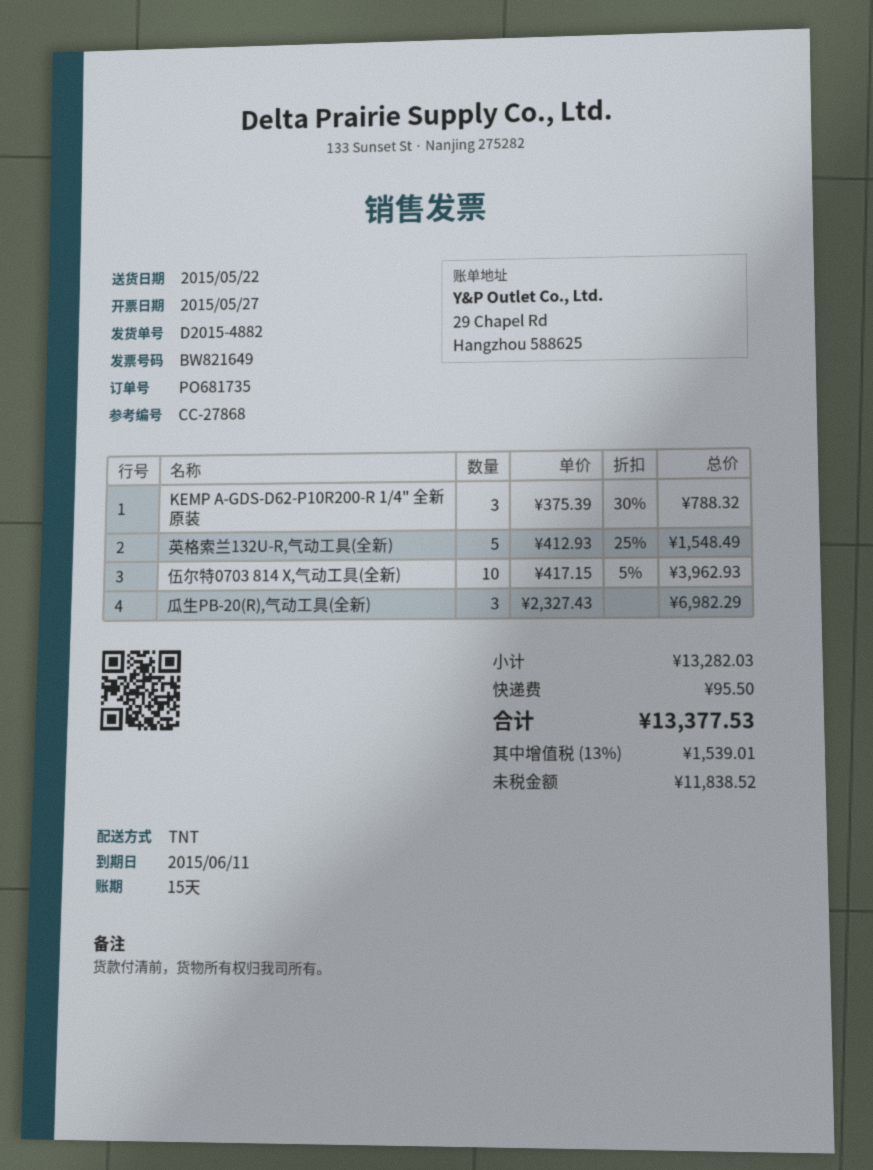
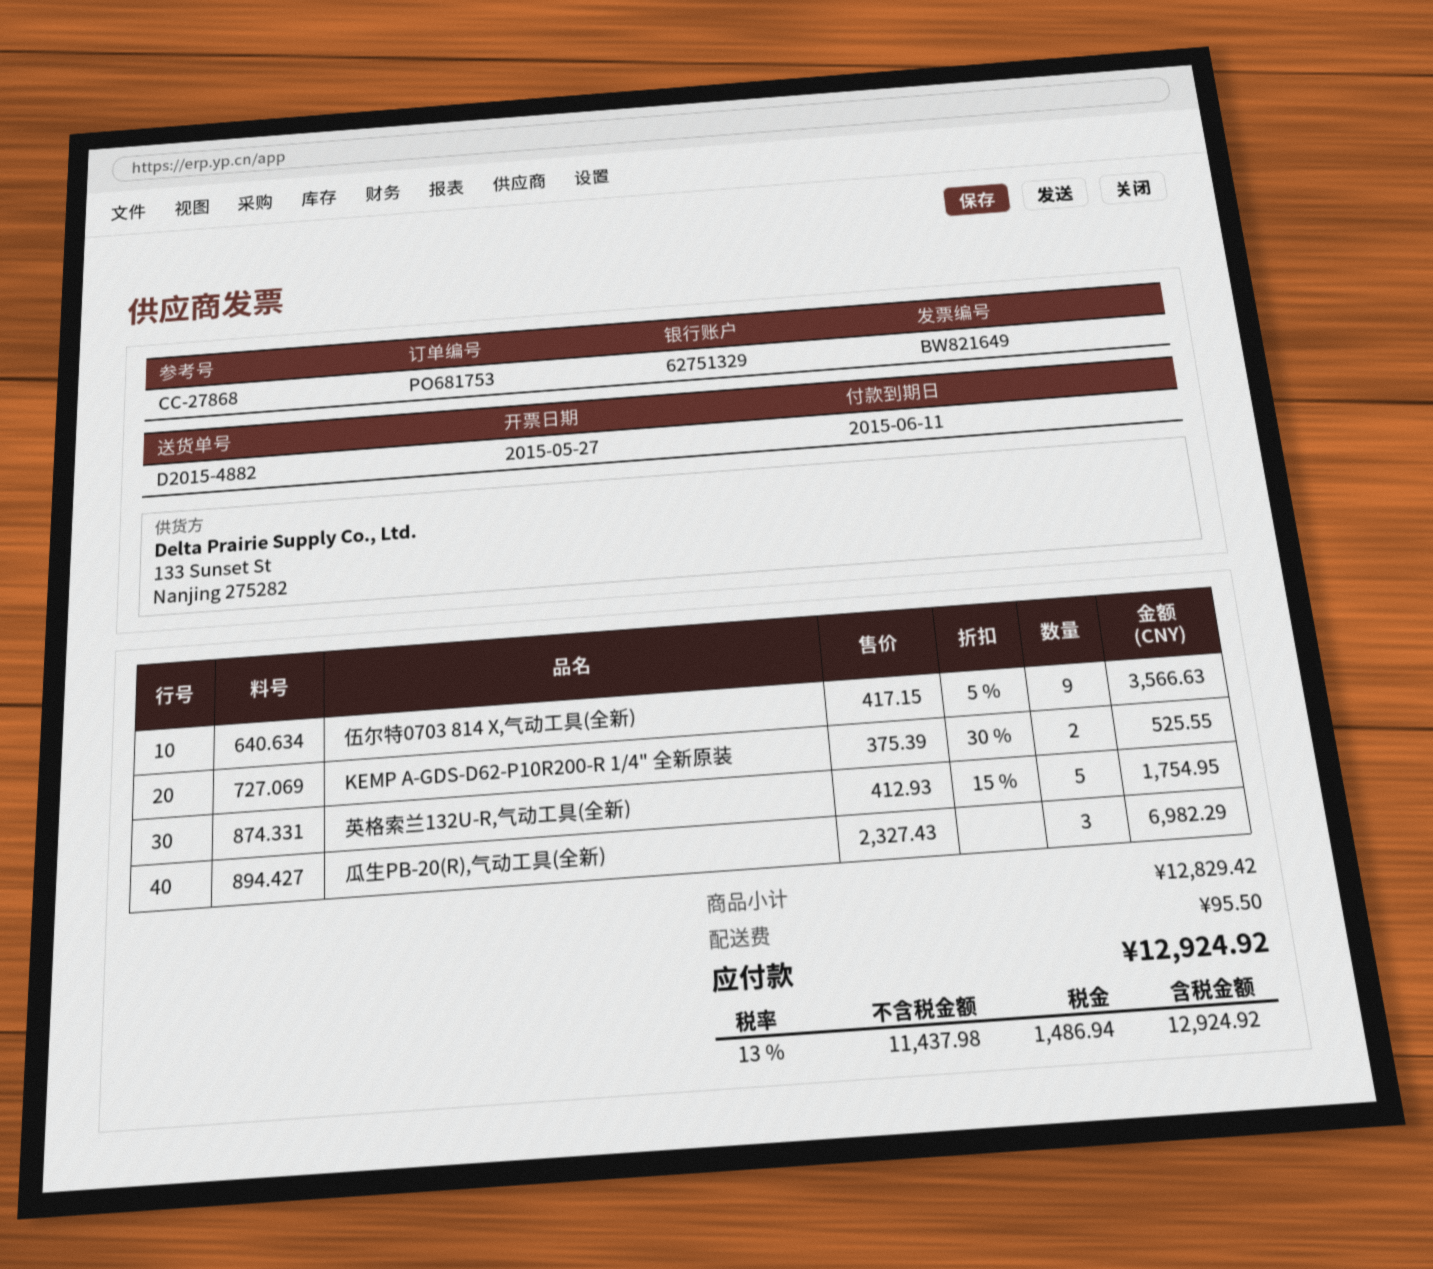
order number: PO681735 -> PO681753
KEMP A-GDS-D62-P10R200-R 1/4" 全新原装: 3 x 375.39 - 30% = 788.32 -> 2 x 375.39 - 30% = 525.55
英格索兰132U-R,气动工具(全新): 5 x 412.93 - 25% = 1548.49 -> 5 x 412.93 - 15% = 1754.95
伍尔特0703 814 X,气动工具(全新): 10 x 417.15 - 5% = 3962.93 -> 9 x 417.15 - 5% = 3566.63
subtotal: 13282.03 -> 12829.42
net: 11838.52 -> 11437.98
tax: 13% = 1539.01 -> 13% = 1486.94
total: 13377.53 -> 12924.92

